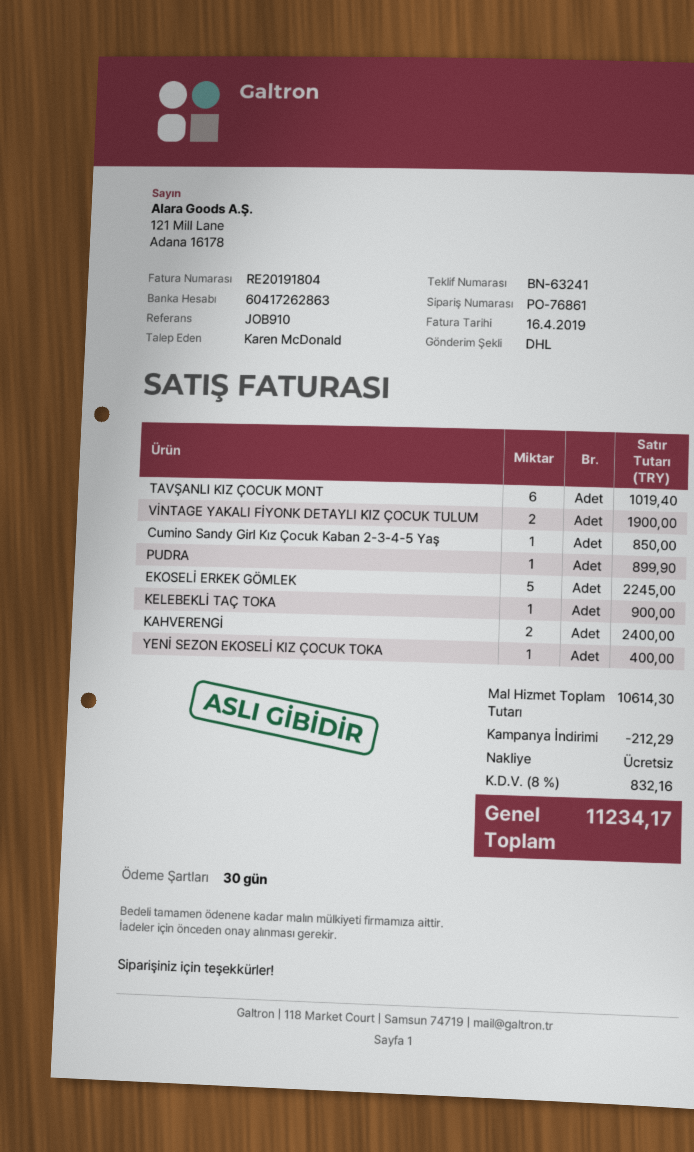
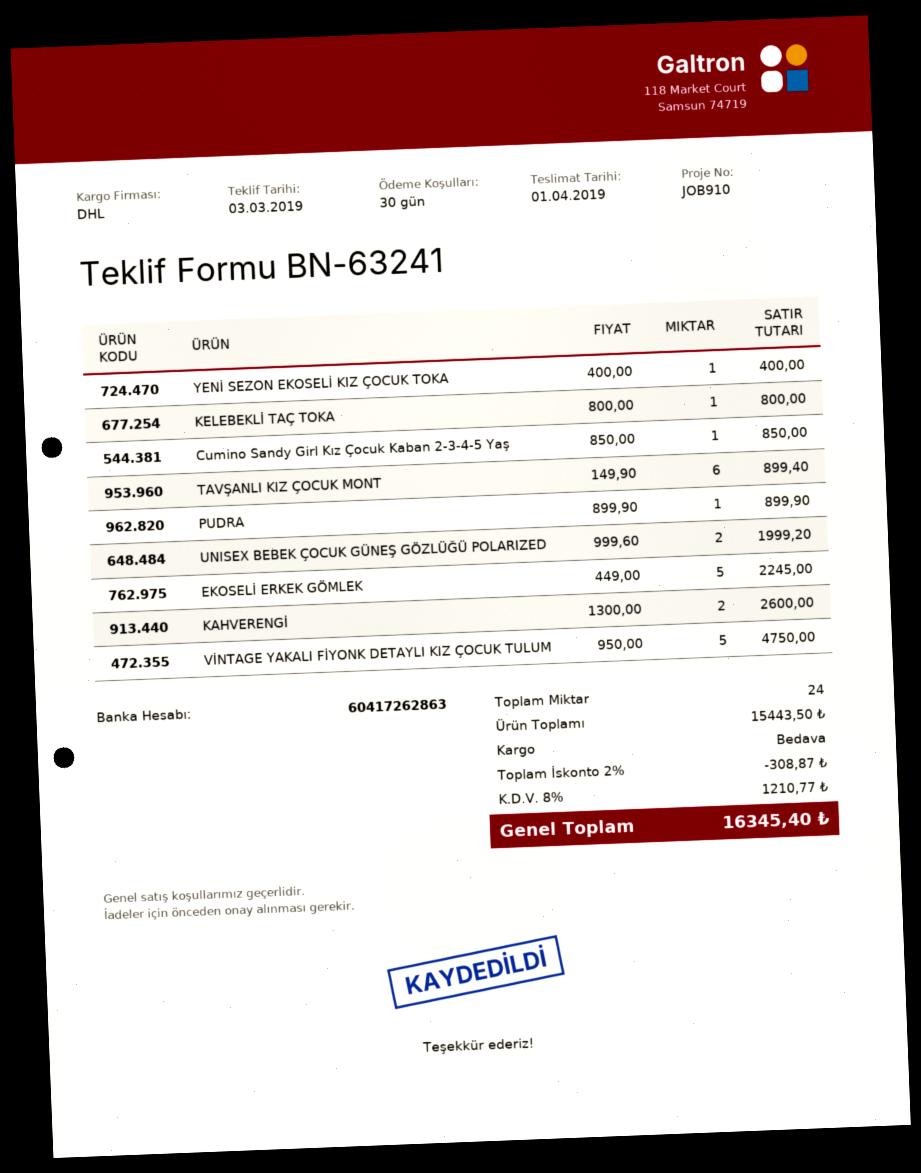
TAVŞANLI KIZ ÇOCUK MONT: 6 for 1019.40 -> 6 for 899.40
VİNTAGE YAKALI FİYONK DETAYLI KIZ ÇOCUK TULUM: 2 for 1900.00 -> 5 for 4750.00
KELEBEKLİ TAÇ TOKA: 1 for 900.00 -> 1 for 800.00
KAHVERENGİ: 2 for 2400.00 -> 2 for 2600.00
UNISEX BEBEK ÇOCUK GÜNEŞ GÖZLÜĞÜ POLARIZED: none -> 2 for 1999.20
subtotal: 10614.30 -> 15443.50
discount: 212.29 -> 308.87
tax: 8% = 832.16 -> 8% = 1210.77
total: 11234.17 -> 16345.40

